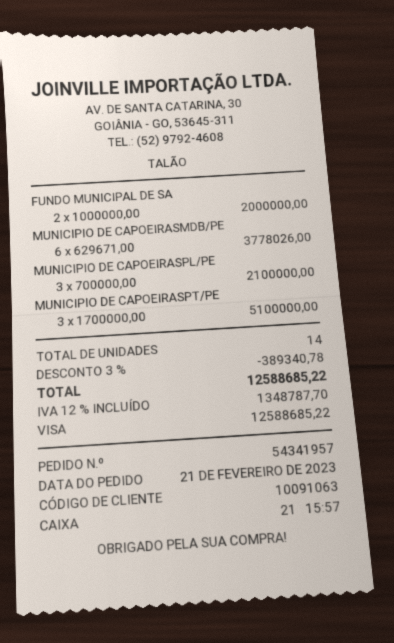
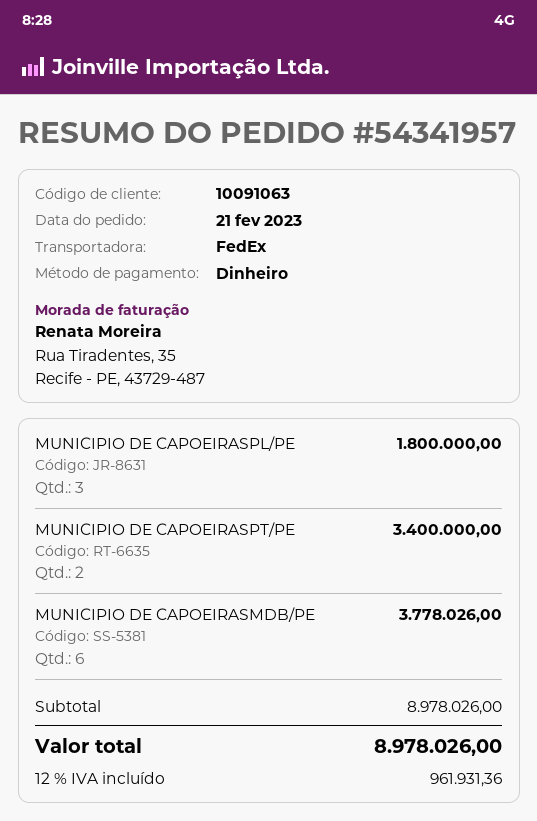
payment method: Visa -> cash
FUNDO MUNICIPAL DE SA: 2 for 2000000.00 -> none
MUNICIPIO DE CAPOEIRASPL/PE: 3 for 2100000.00 -> 3 for 1800000.00
MUNICIPIO DE CAPOEIRASPT/PE: 3 for 5100000.00 -> 2 for 3400000.00
discount: 3% = 389340.78 -> none
tax: 12% = 1348787.70 -> 12% = 961931.36
total: 12588685.22 -> 8978026.00

